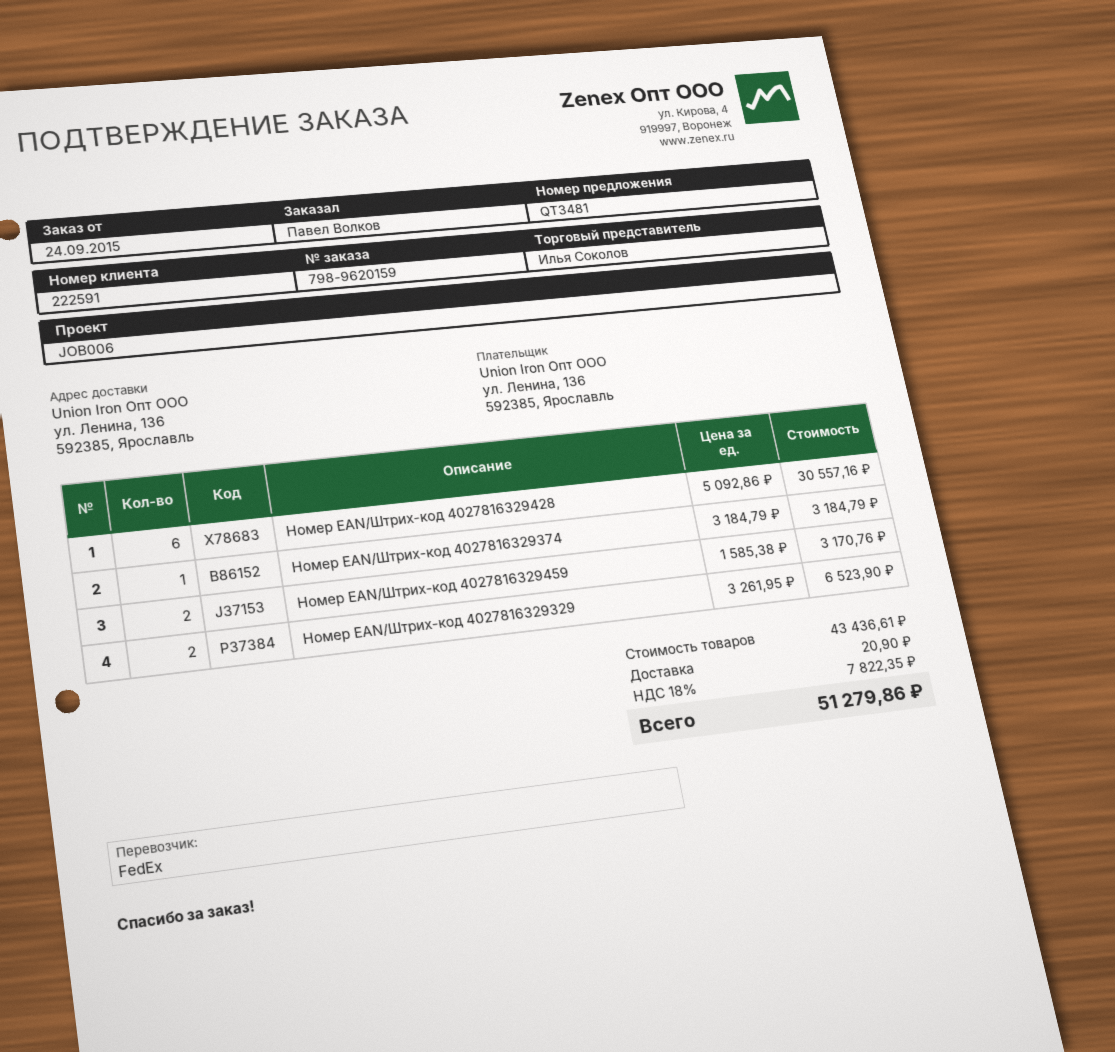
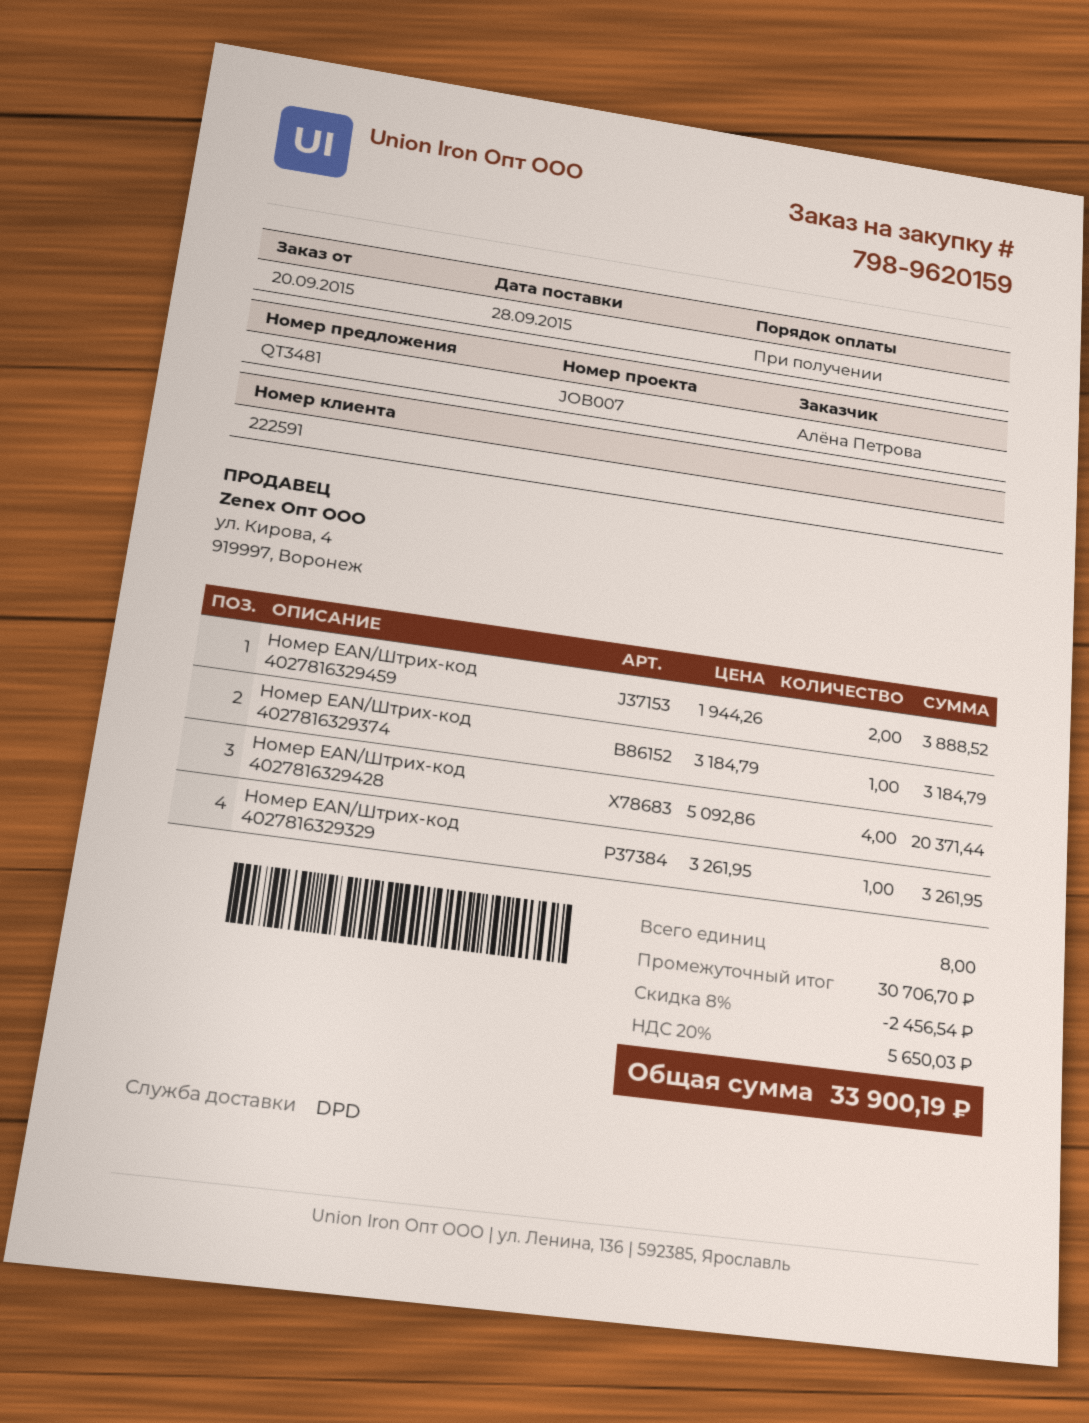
order date: 2015-09-24 -> 2015-09-20
reference: JOB006 -> JOB007
ordered by: Павел Волков -> Алёна Петрова
shipping method: FedEx -> DPD
Номер EAN/Штрих-код 4027816329428: 6 x 5092.86 = 30557.16 -> 4 x 5092.86 = 20371.44
Номер EAN/Штрих-код 4027816329459: 2 x 1585.38 = 3170.76 -> 2 x 1944.26 = 3888.52
Номер EAN/Штрих-код 4027816329329: 2 x 3261.95 = 6523.90 -> 1 x 3261.95 = 3261.95
subtotal: 43436.61 -> 30706.70
discount: none -> 8% = 2456.54
shipping: 20.90 -> none
tax: 18% = 7822.35 -> 20% = 5650.03
total: 51279.86 -> 33900.19

